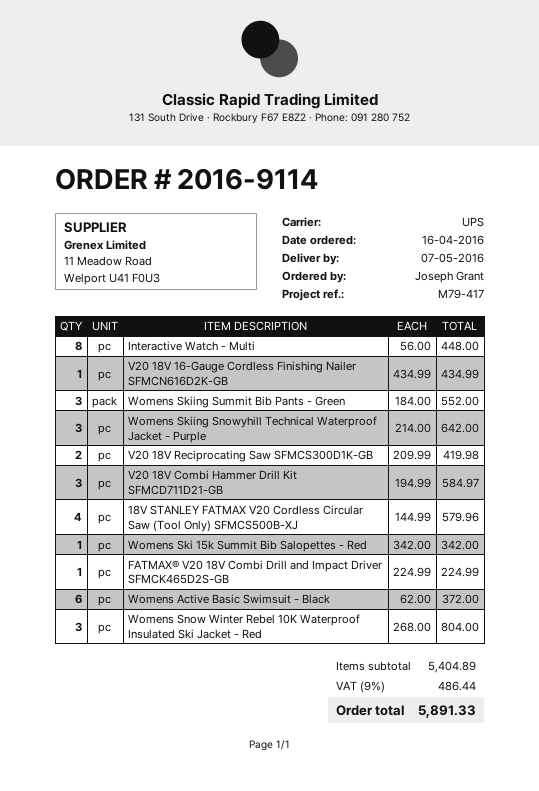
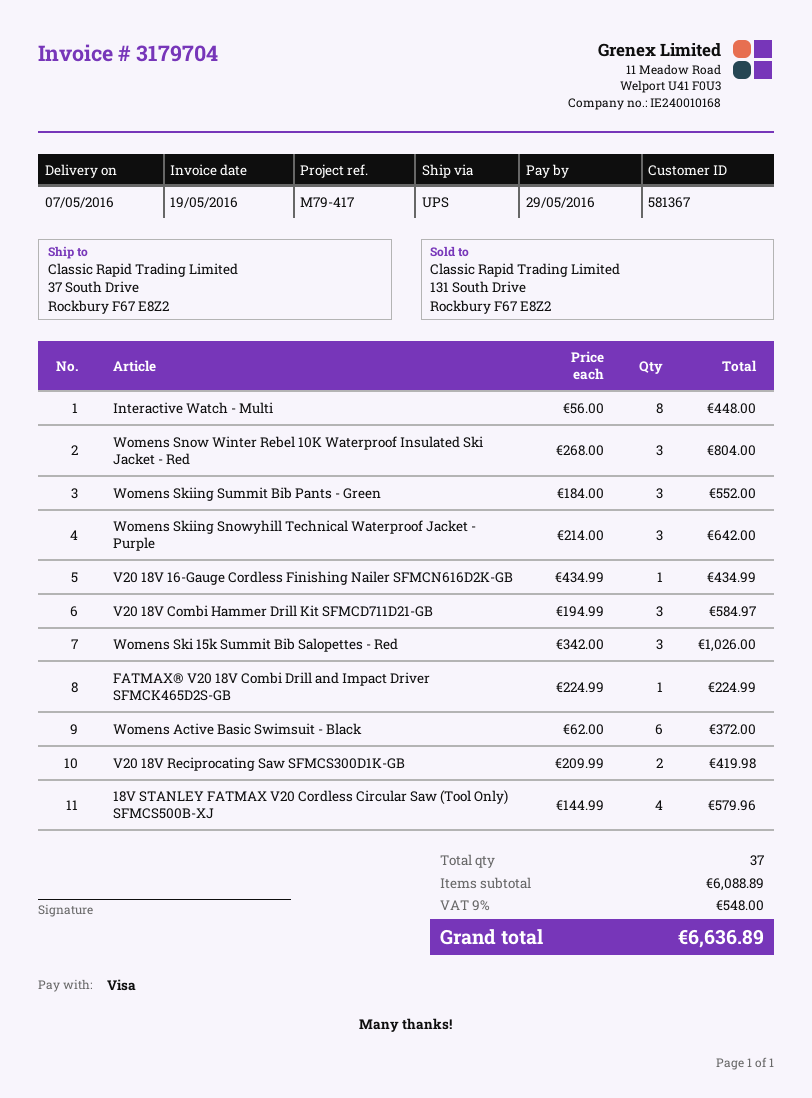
Womens Ski 15k Summit Bib Salopettes - Red: 1 x 342.00 = 342.00 -> 3 x 342.00 = 1026.00
subtotal: 5404.89 -> 6088.89
tax: 9% = 486.44 -> 9% = 548.00
total: 5891.33 -> 6636.89

